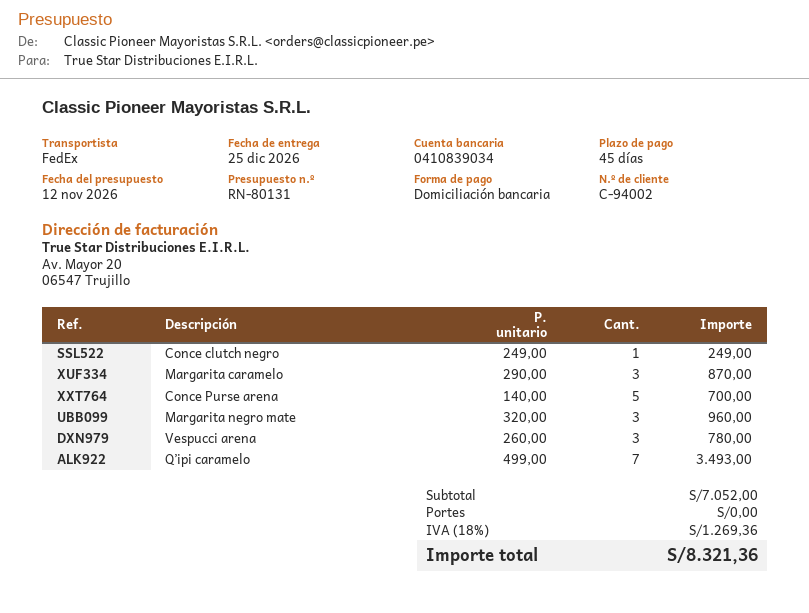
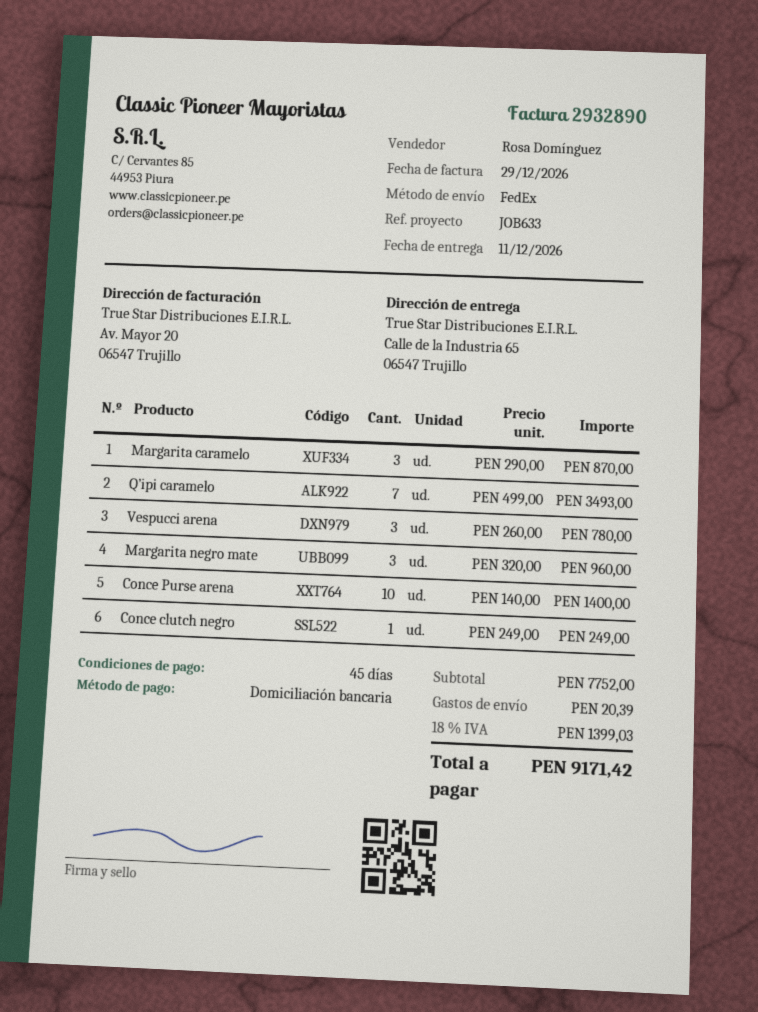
delivery date: 2026-12-25 -> 2026-12-11
Conce Purse arena: 5 x 140.00 = 700.00 -> 10 x 140.00 = 1400.00
subtotal: 7052.00 -> 7752.00
shipping: 0.00 -> 20.39
tax: 18% = 1269.36 -> 18% = 1399.03
total: 8321.36 -> 9171.42

